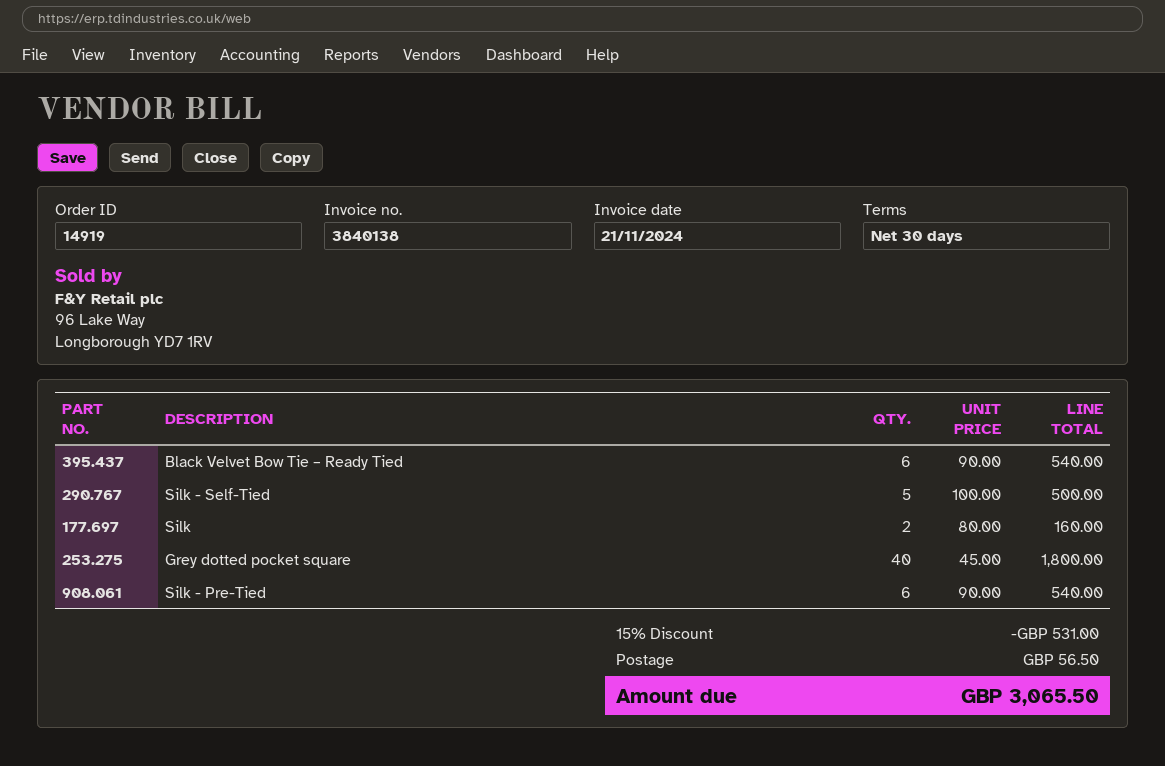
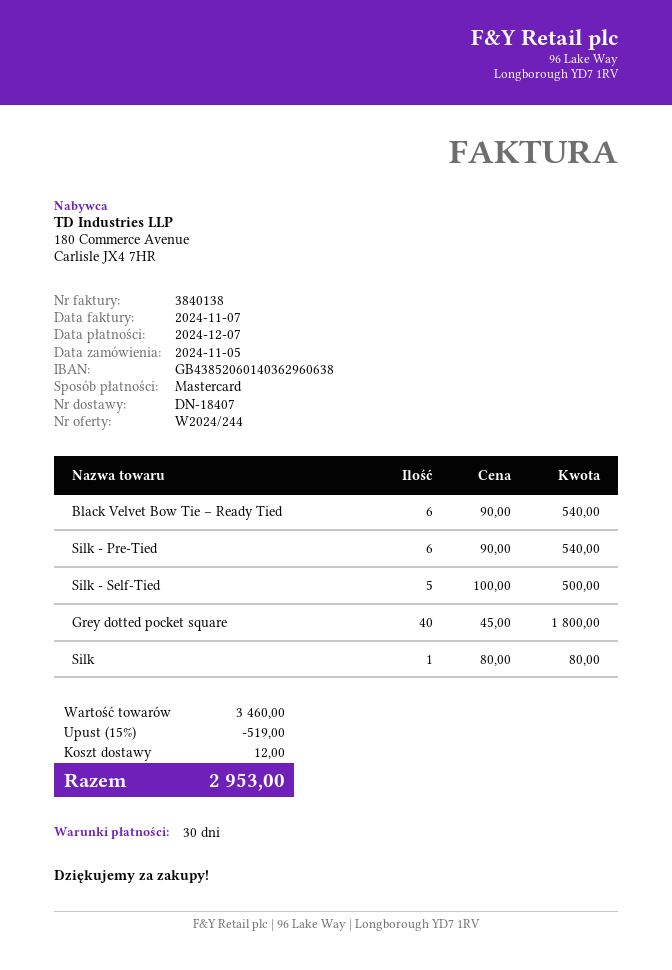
invoice date: 2024-11-21 -> 2024-11-07
Silk: 2 x 80.00 = 160.00 -> 1 x 80.00 = 80.00
discount: 15% = 531.00 -> 15% = 519.00
shipping: 56.50 -> 12.00
total: 3065.50 -> 2953.00

